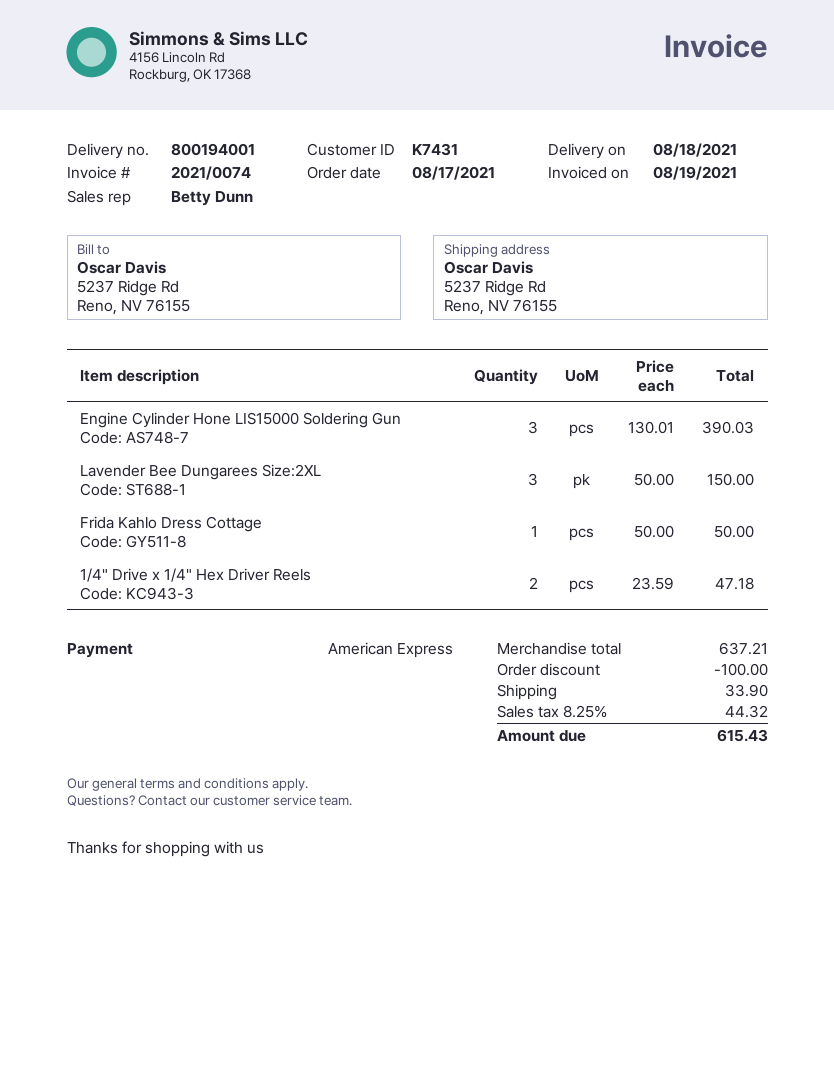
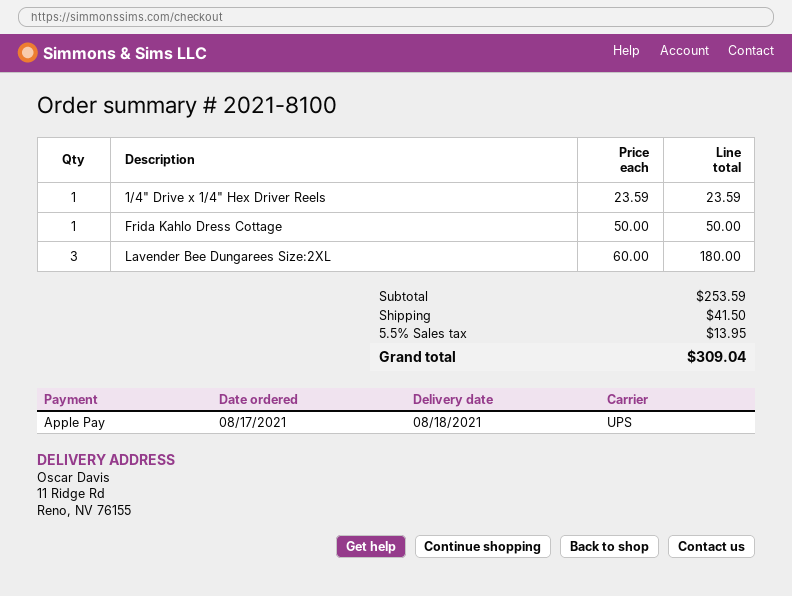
payment method: American Express -> Apple Pay
ship to: 5237 Ridge Rd, Reno, NV 76155 -> 11 Ridge Rd, Reno, NV 76155
Engine Cylinder Hone LIS15000 Soldering Gun: 3 x 130.01 = 390.03 -> none
Lavender Bee Dungarees Size:2XL: 3 x 50.00 = 150.00 -> 3 x 60.00 = 180.00
1/4" Drive x 1/4" Hex Driver Reels: 2 x 23.59 = 47.18 -> 1 x 23.59 = 23.59
subtotal: 637.21 -> 253.59
discount: 100.00 -> none
shipping: 33.90 -> 41.50
tax: 8.25% = 44.32 -> 5.5% = 13.95
total: 615.43 -> 309.04

